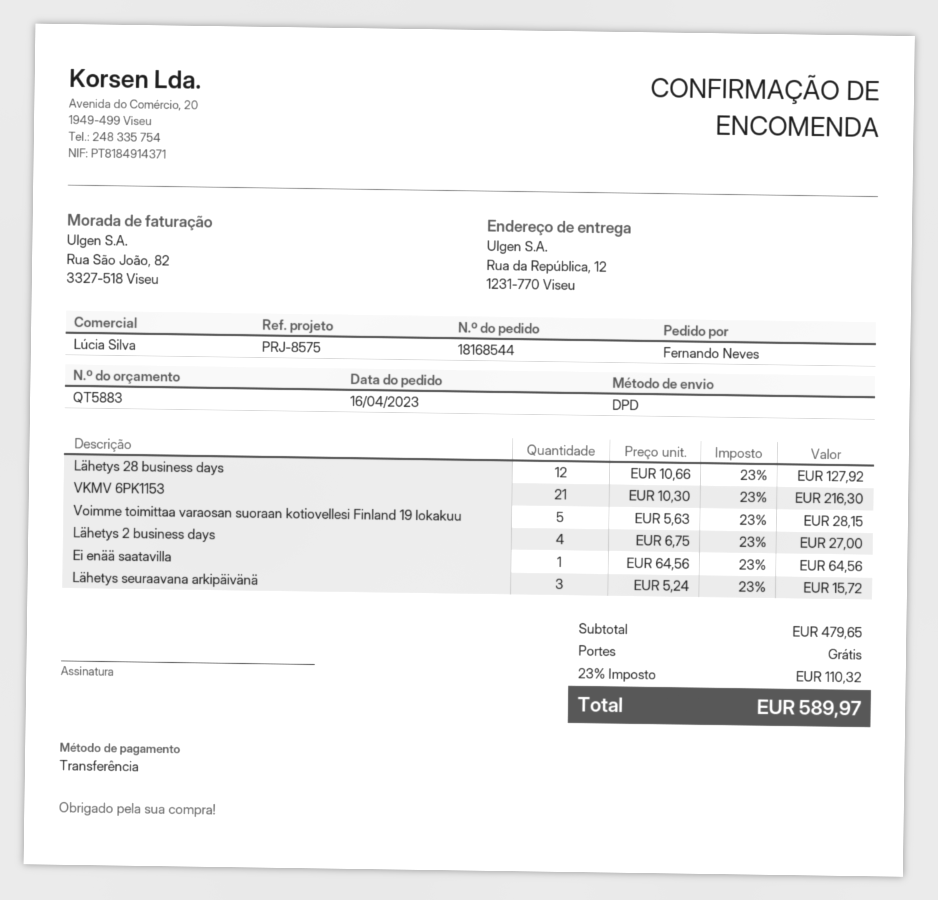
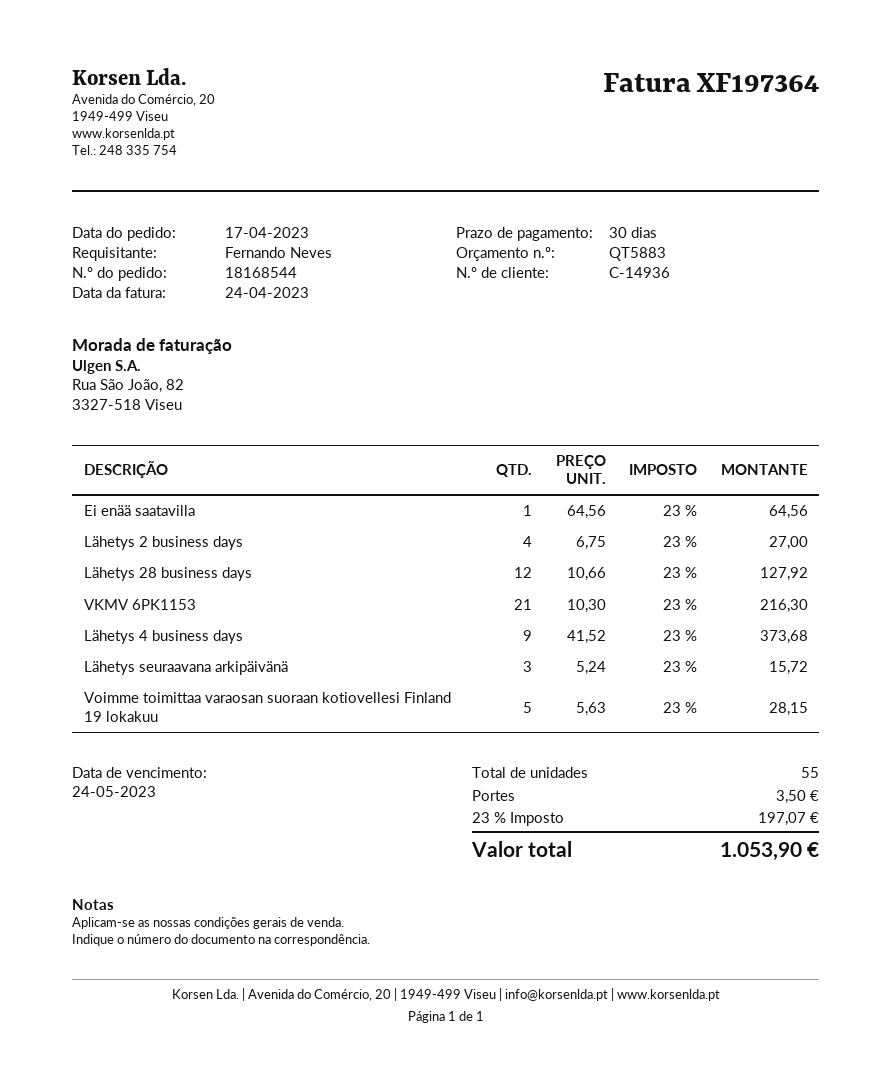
order date: 2023-04-16 -> 2023-04-17
Lähetys 4 business days: none -> 9 x 41.52 = 373.68
shipping: 0.00 -> 3.50
tax: 23% = 110.32 -> 23% = 197.07
total: 589.97 -> 1053.90

